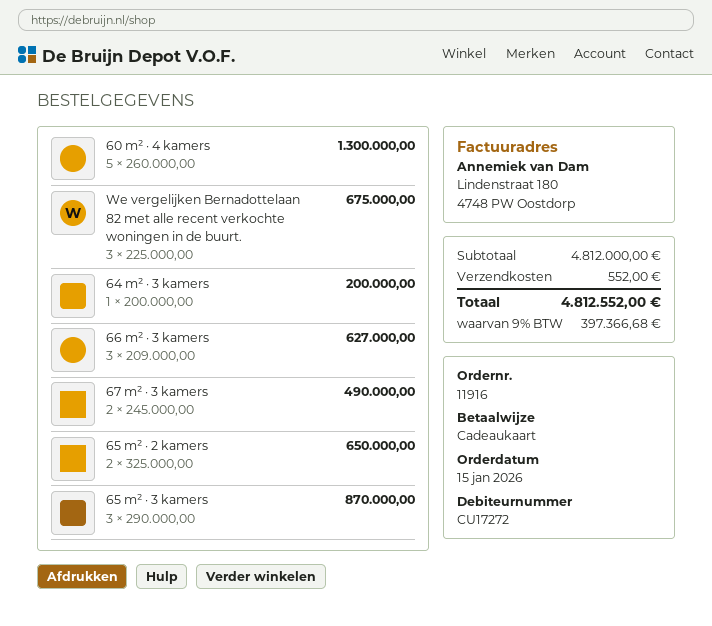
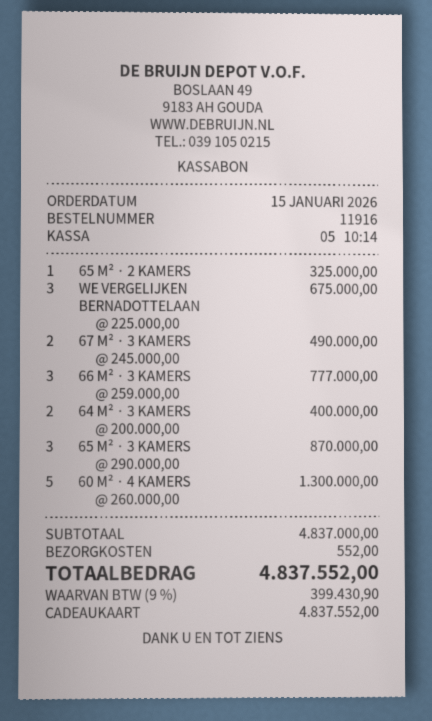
64 m² · 3 kamers: 1 x 200000.00 = 200000.00 -> 2 x 200000.00 = 400000.00
66 m² · 3 kamers: 3 x 209000.00 = 627000.00 -> 3 x 259000.00 = 777000.00
65 m² · 2 kamers: 2 x 325000.00 = 650000.00 -> 1 x 325000.00 = 325000.00
subtotal: 4812000.00 -> 4837000.00
tax: 9% = 397366.68 -> 9% = 399430.90
total: 4812552.00 -> 4837552.00

